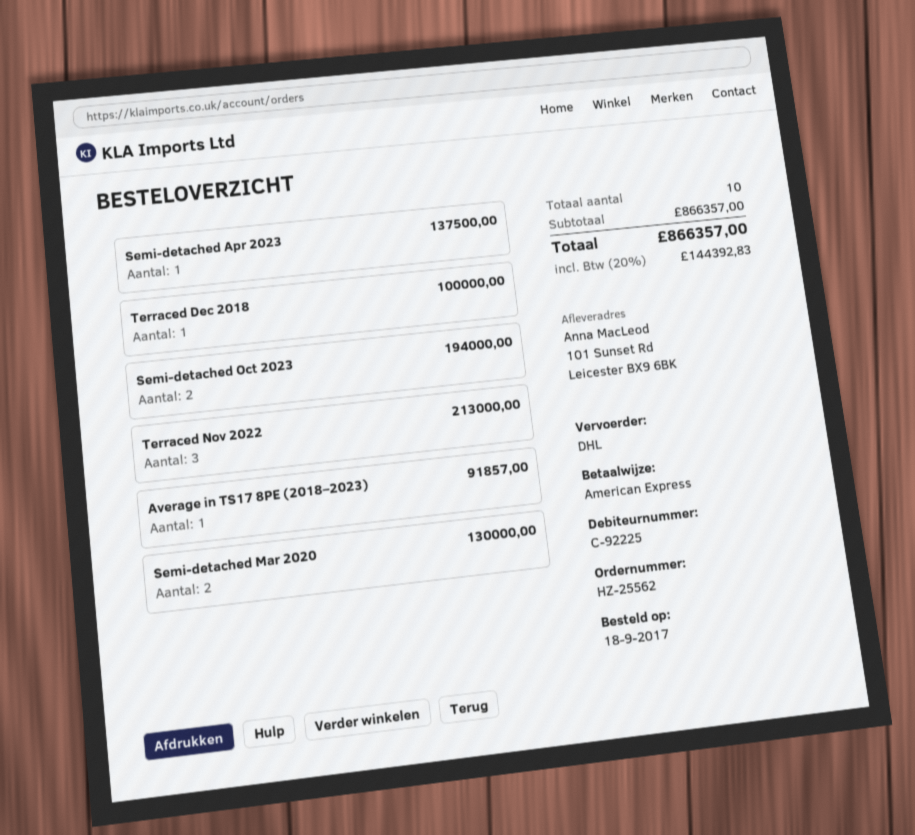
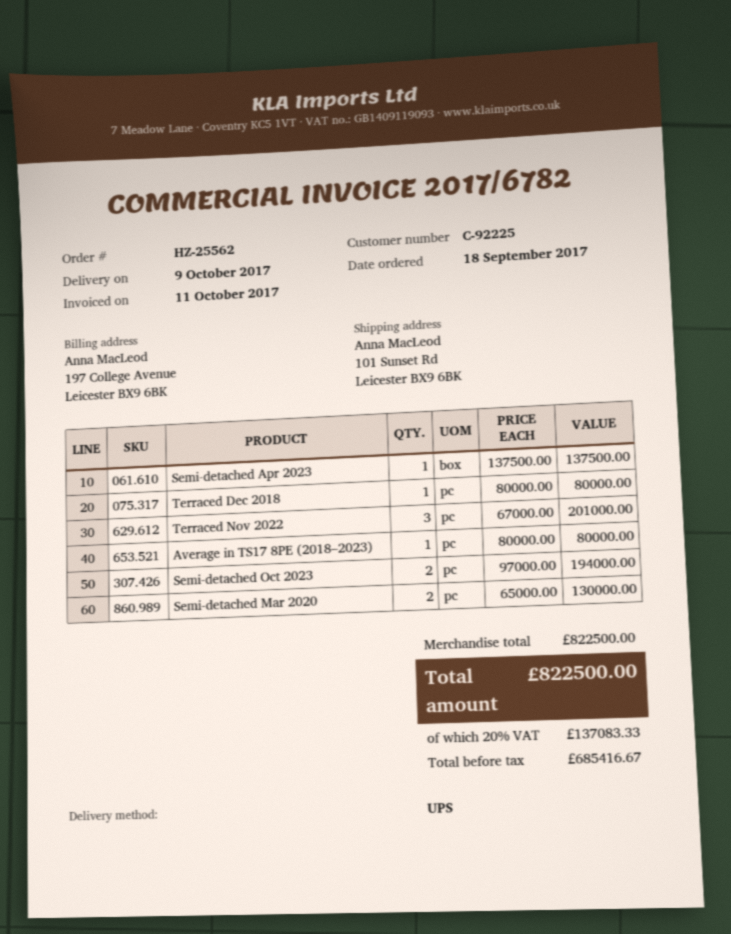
shipping method: DHL -> UPS
Terraced Dec 2018: 1 for 100000.00 -> 1 for 80000.00
Terraced Nov 2022: 3 for 213000.00 -> 3 for 201000.00
Average in TS17 8PE (2018–2023): 1 for 91857.00 -> 1 for 80000.00
subtotal: 866357.00 -> 822500.00
tax: 20% = 144392.83 -> 20% = 137083.33
total: 866357.00 -> 822500.00

